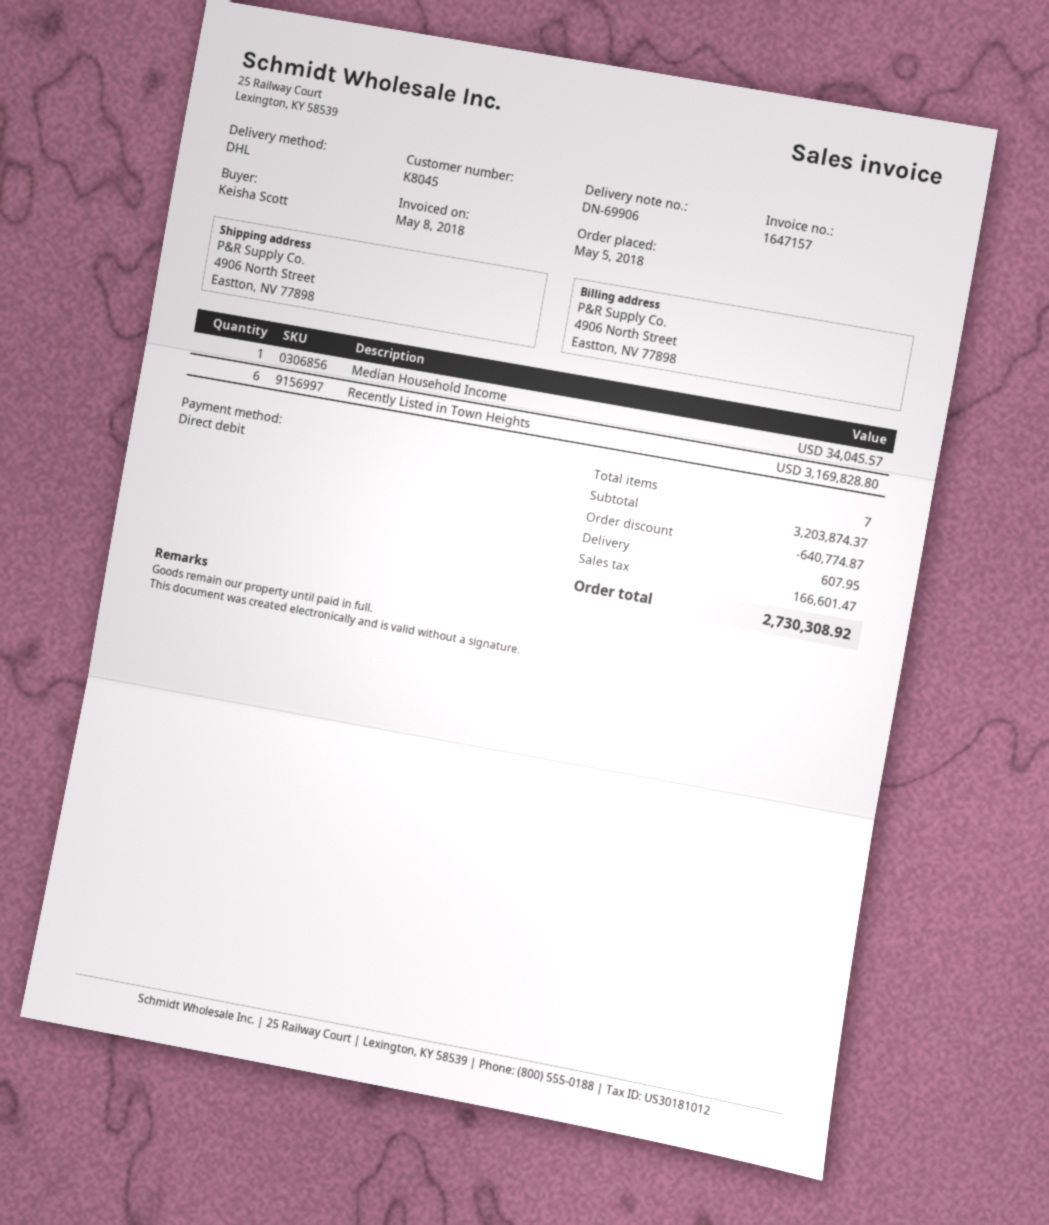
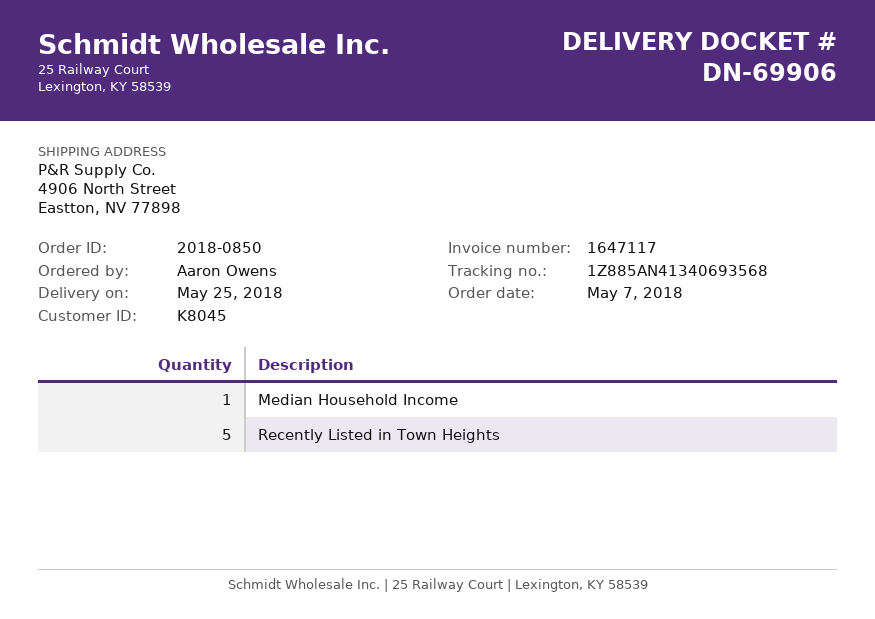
order date: 2018-05-05 -> 2018-05-07
invoice number: 1647157 -> 1647117
ordered by: Keisha Scott -> Aaron Owens
Recently Listed in Town Heights: 6 -> 5

